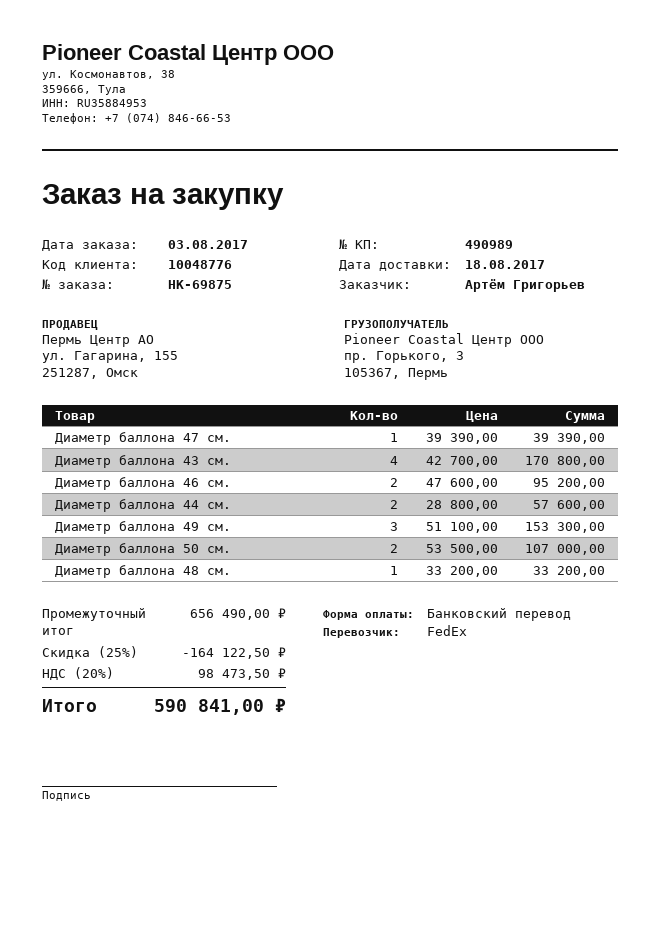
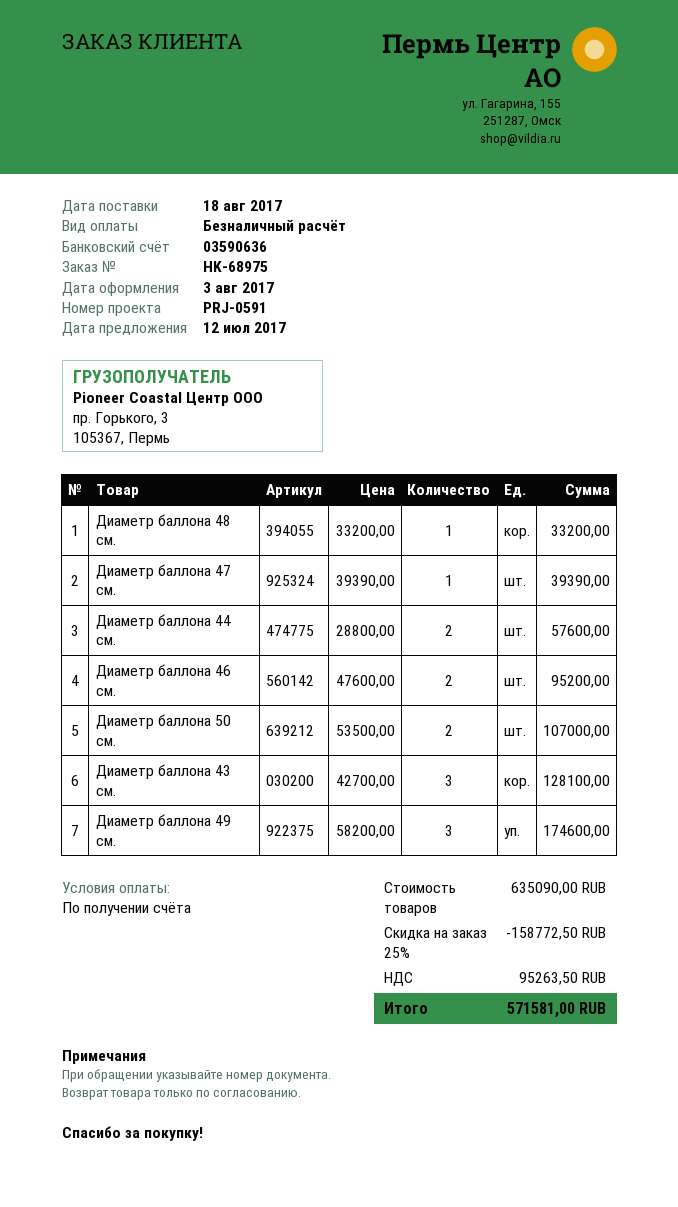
order number: HK-69875 -> HK-68975
Диаметр баллона 43 см.: 4 x 42700.00 = 170800.00 -> 3 x 42700.00 = 128100.00
Диаметр баллона 49 см.: 3 x 51100.00 = 153300.00 -> 3 x 58200.00 = 174600.00
subtotal: 656490.00 -> 635090.00
discount: 25% = 164122.50 -> 25% = 158772.50
tax: 98473.50 -> 95263.50
total: 590841.00 -> 571581.00

